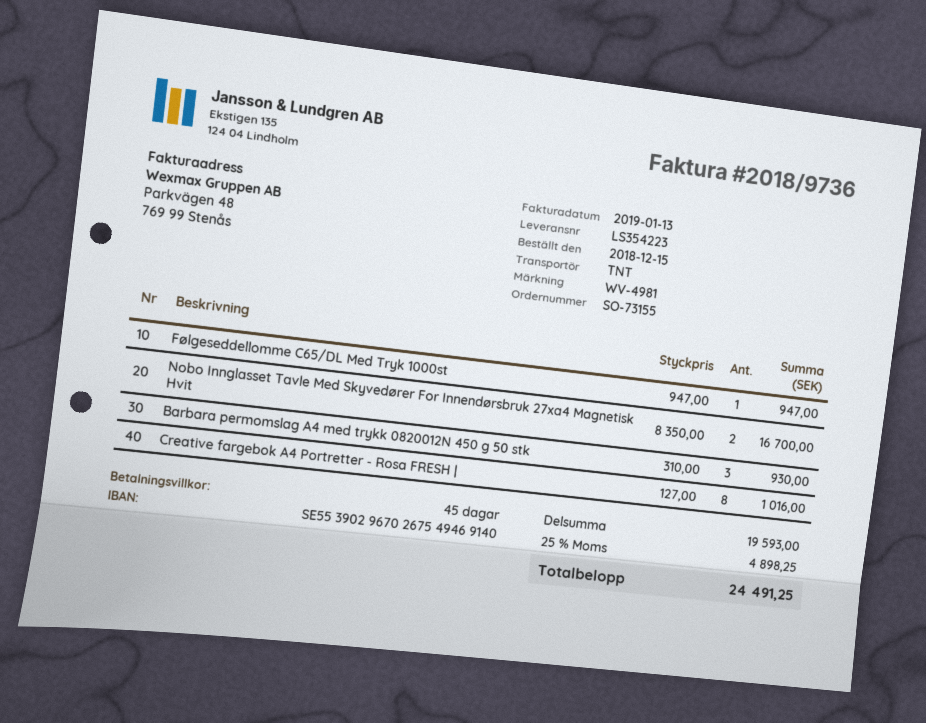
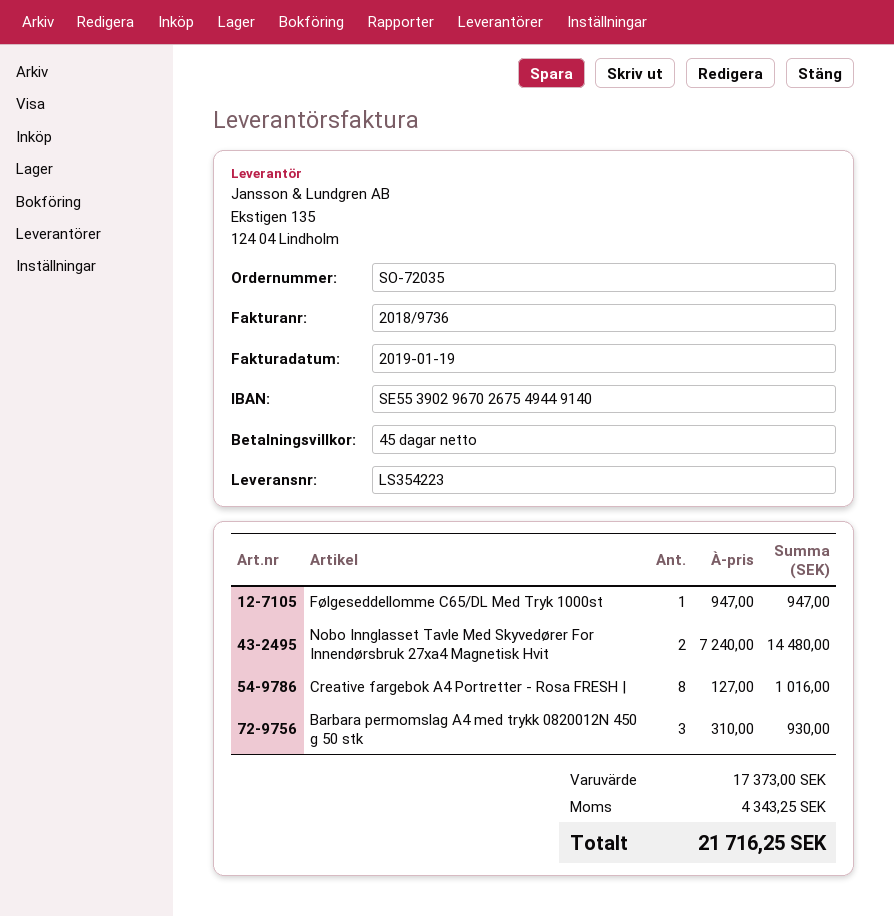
order number: SO-73155 -> SO-72035
invoice date: 2019-01-13 -> 2019-01-19
bank account: SE5539029670267549469140 -> SE5539029670267549449140
Nobo Innglasset Tavle Med Skyvedører For Innendørsbruk 27xa4 Magnetisk Hvit: 2 x 8350.00 = 16700.00 -> 2 x 7240.00 = 14480.00
subtotal: 19593.00 -> 17373.00
tax: 4898.25 -> 4343.25
total: 24491.25 -> 21716.25

